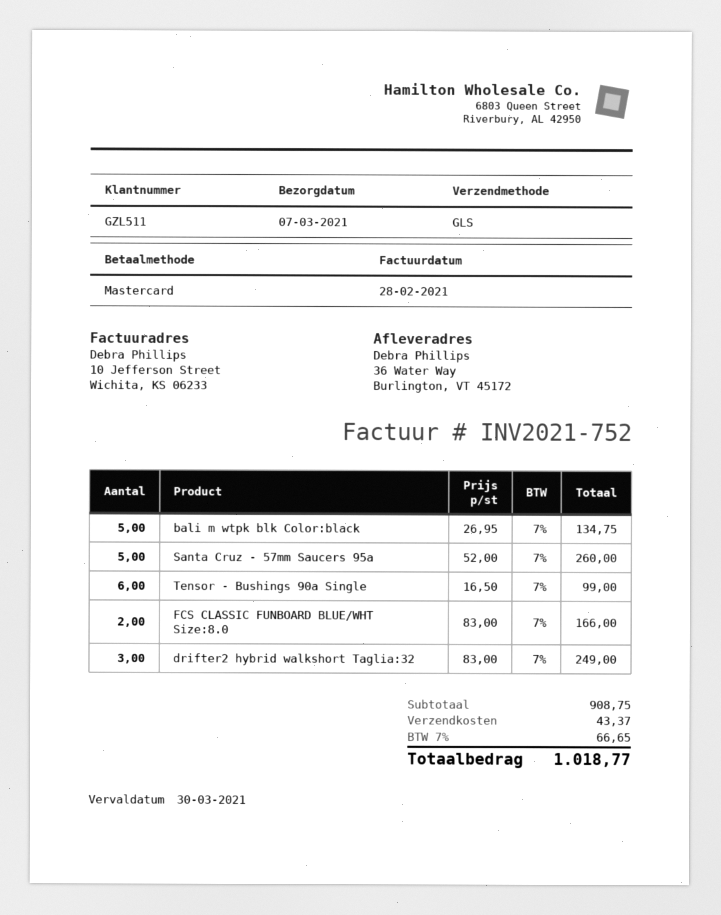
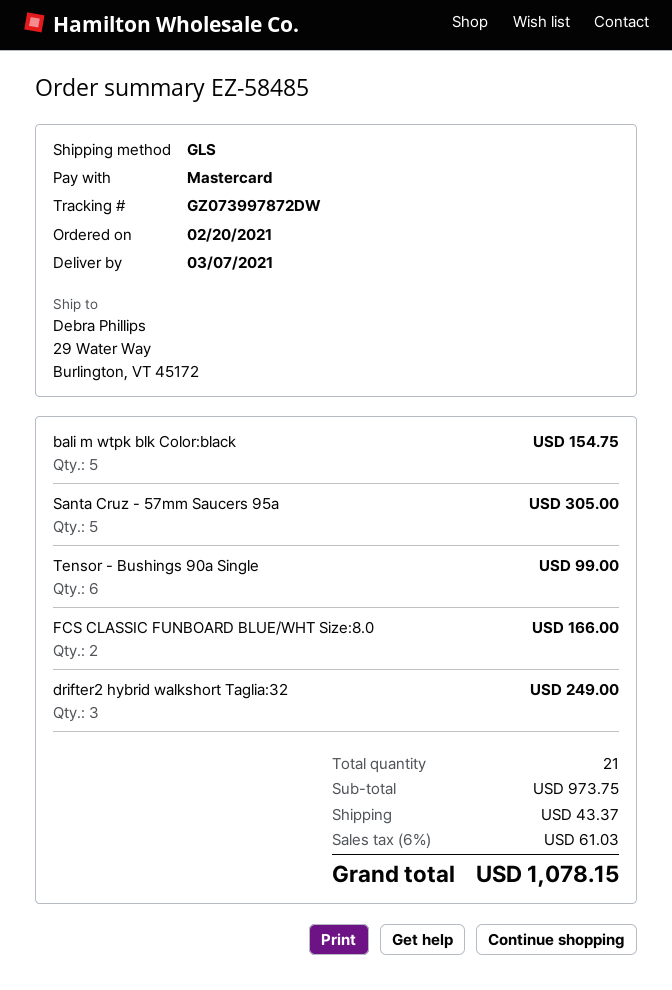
ship to: 36 Water Way, Burlington, VT 45172 -> 29 Water Way, Burlington, VT 45172
bali m wtpk blk Color:black: 5 for 134.75 -> 5 for 154.75
Santa Cruz - 57mm Saucers 95a: 5 for 260.00 -> 5 for 305.00
subtotal: 908.75 -> 973.75
tax: 7% = 66.65 -> 6% = 61.03
total: 1018.77 -> 1078.15

